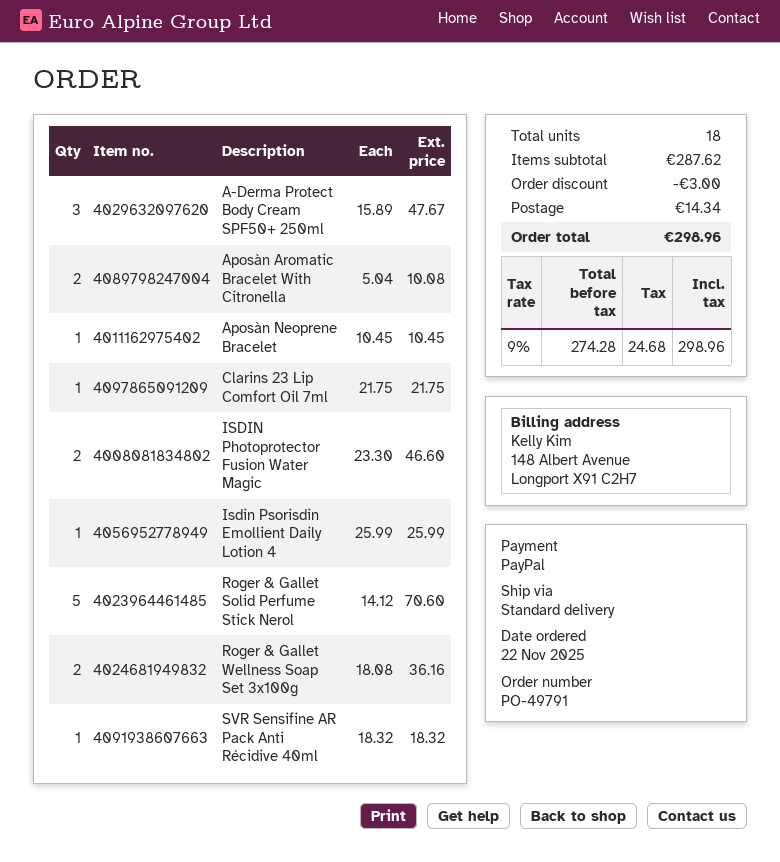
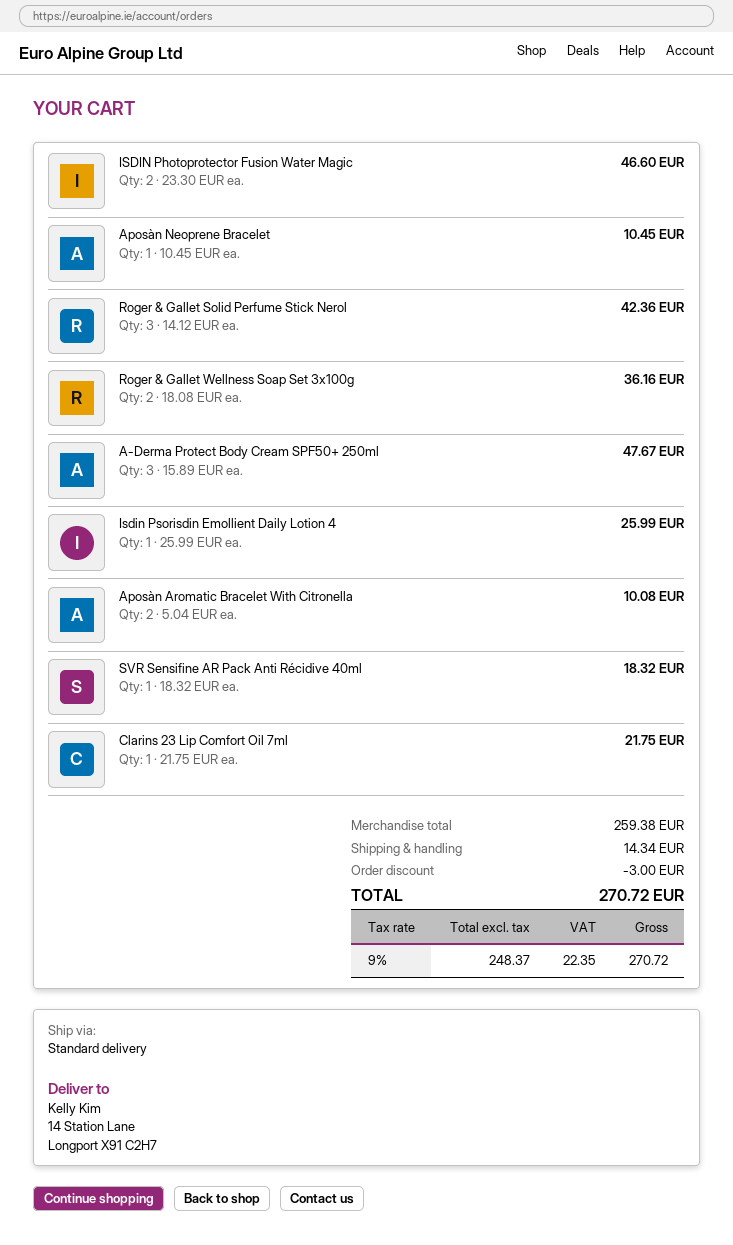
Roger & Gallet Solid Perfume Stick Nerol: 5 x 14.12 = 70.60 -> 3 x 14.12 = 42.36
subtotal: 287.62 -> 259.38
net: 274.28 -> 248.37
tax: 9% = 24.68 -> 9% = 22.35
total: 298.96 -> 270.72

